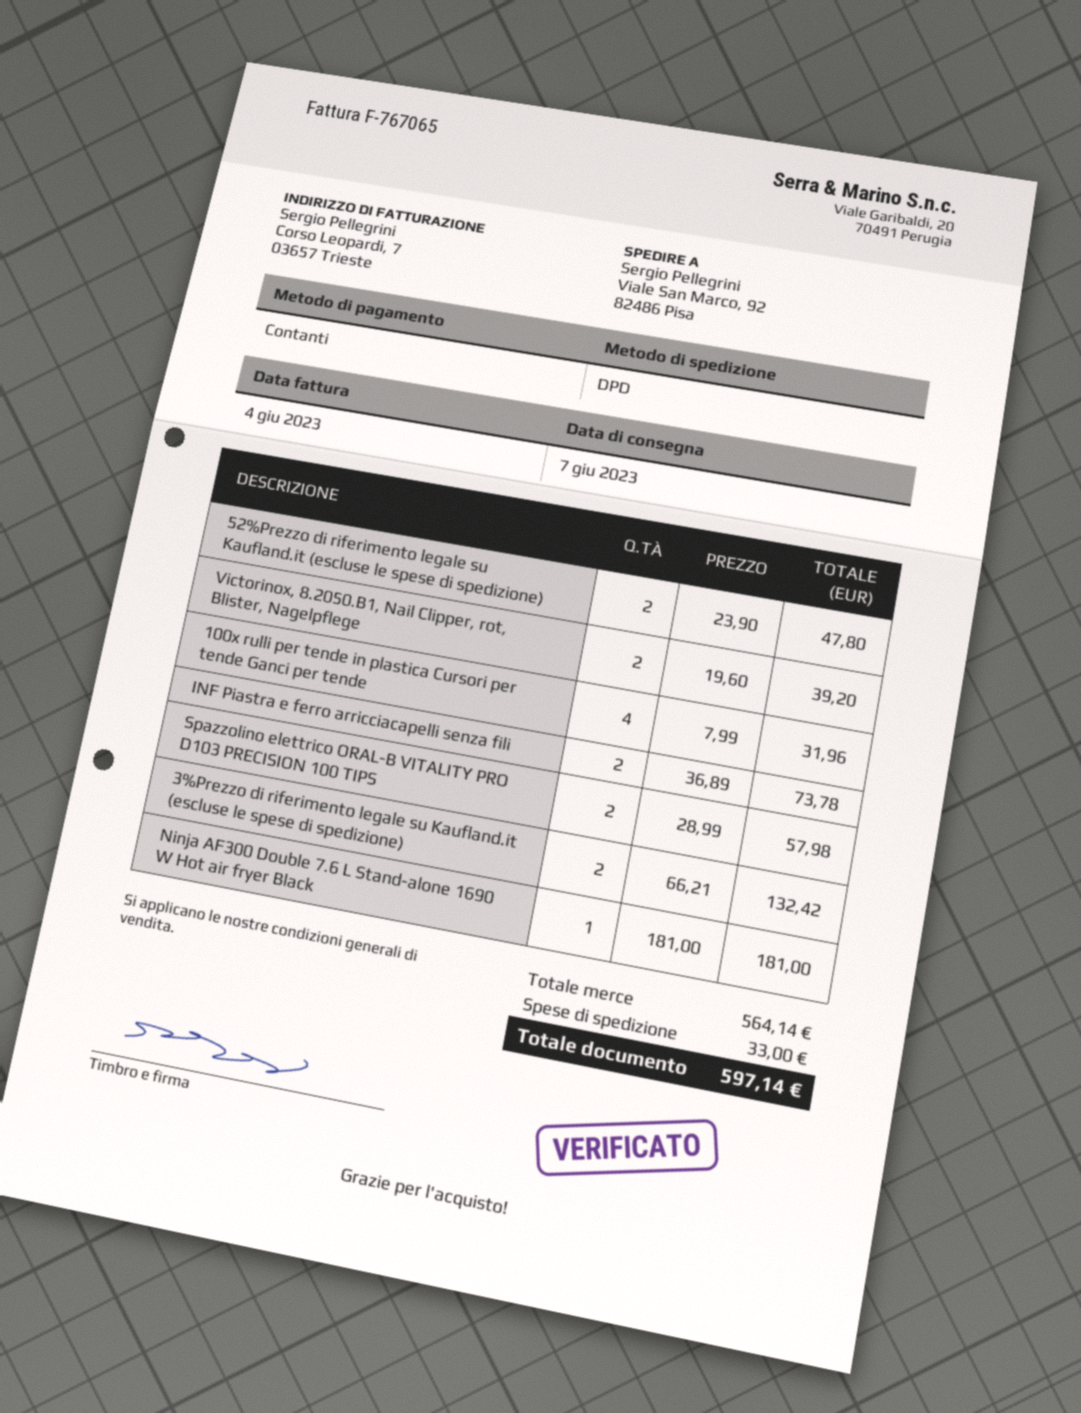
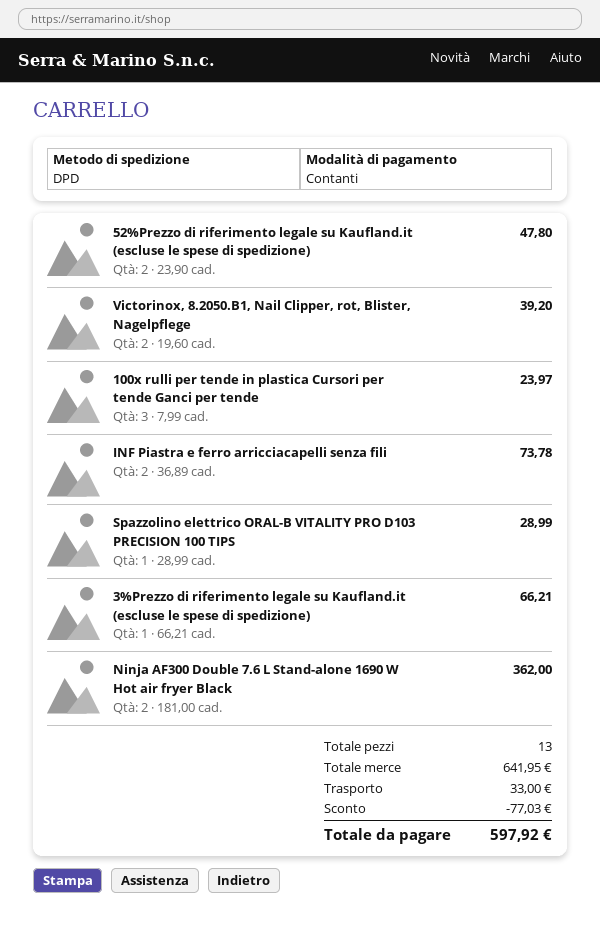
100x rulli per tende in plastica Cursori per tende Ganci per tende: 4 x 7.99 = 31.96 -> 3 x 7.99 = 23.97
Spazzolino elettrico ORAL-B VITALITY PRO D103 PRECISION 100 TIPS: 2 x 28.99 = 57.98 -> 1 x 28.99 = 28.99
3%Prezzo di riferimento legale su Kaufland.it (escluse le spese di spedizione): 2 x 66.21 = 132.42 -> 1 x 66.21 = 66.21
Ninja AF300 Double 7.6 L Stand-alone 1690 W Hot air fryer Black: 1 x 181.00 = 181.00 -> 2 x 181.00 = 362.00
subtotal: 564.14 -> 641.95
discount: none -> 77.03
total: 597.14 -> 597.92

